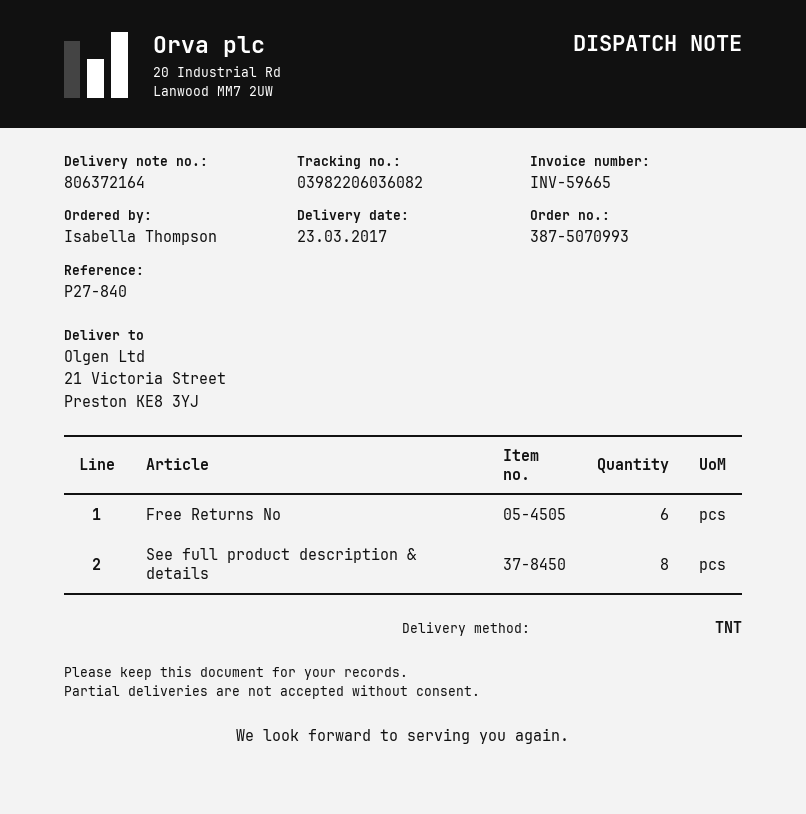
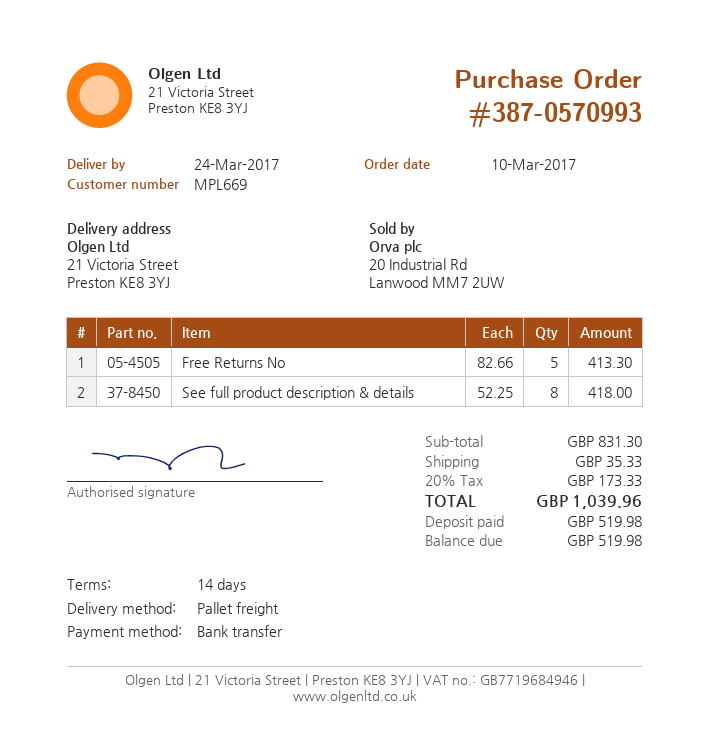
order number: 387-5070993 -> 387-0570993
delivery date: 2017-03-23 -> 2017-03-24
shipping method: TNT -> pallet freight
Free Returns No: 6 -> 5

